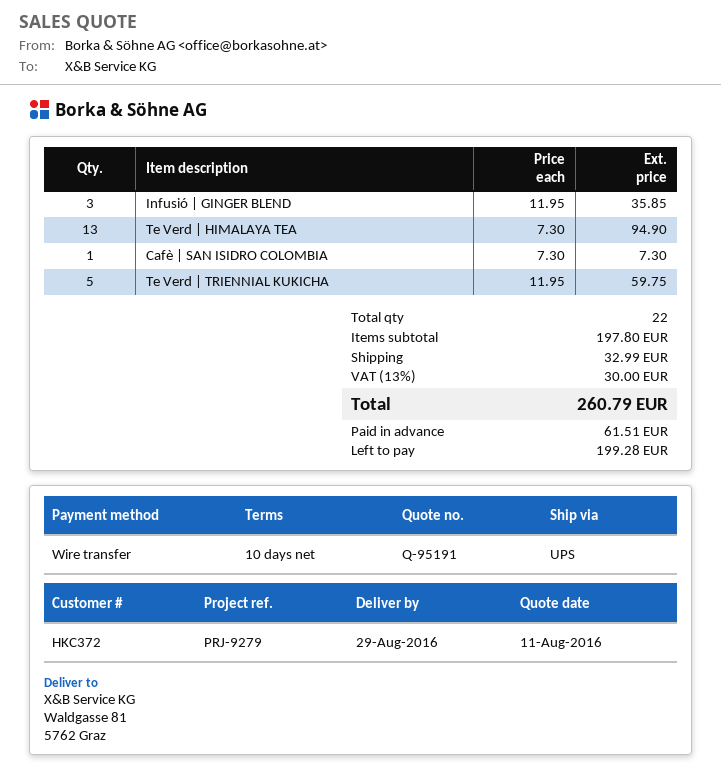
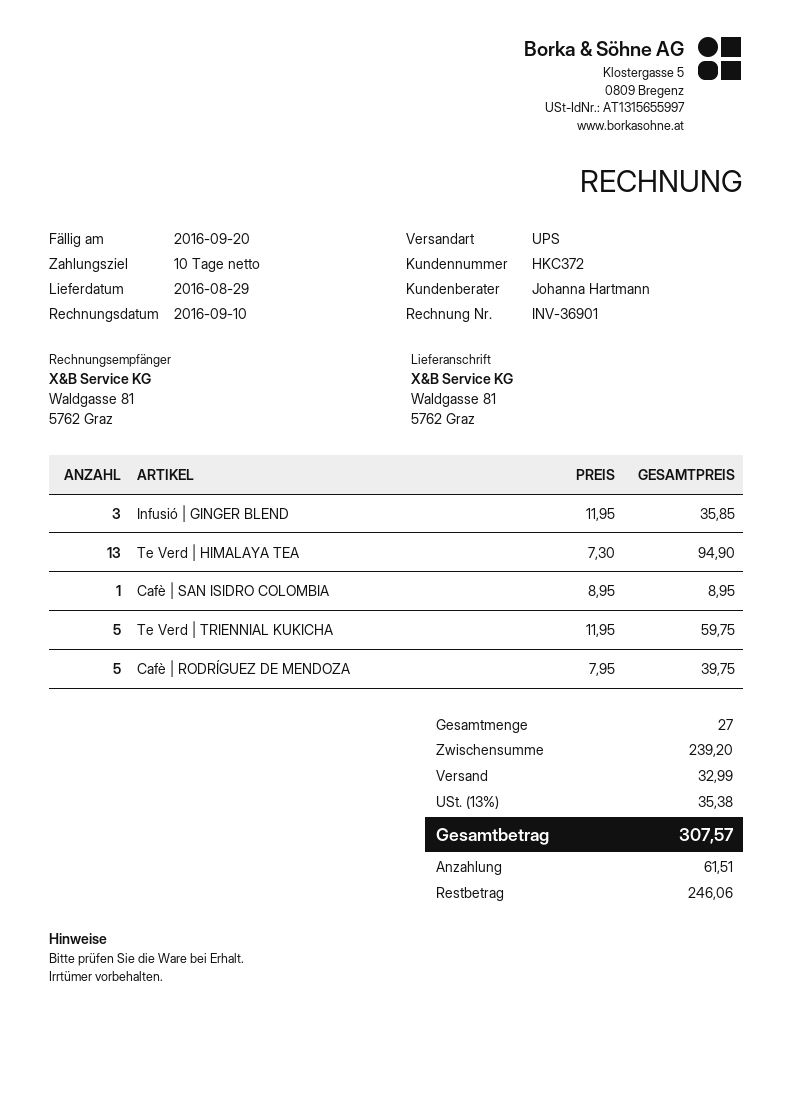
Cafè | SAN ISIDRO COLOMBIA: 1 x 7.30 = 7.30 -> 1 x 8.95 = 8.95
Cafè | RODRÍGUEZ DE MENDOZA: none -> 5 x 7.95 = 39.75
total quantity: 22 -> 27
subtotal: 197.80 -> 239.20
tax: 13% = 30.00 -> 13% = 35.38
total: 260.79 -> 307.57
balance: 199.28 -> 246.06

